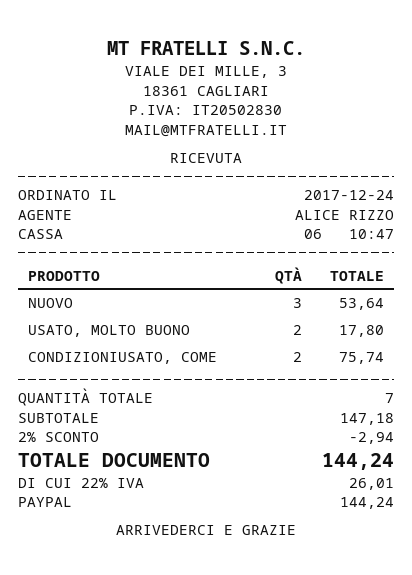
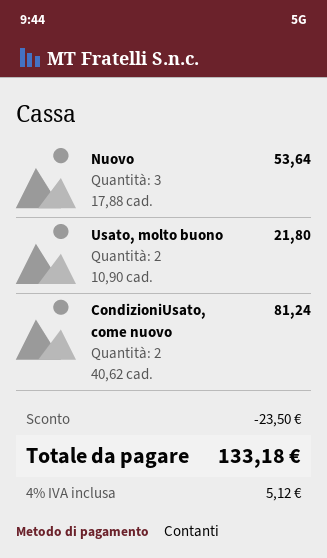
payment method: PayPal -> cash
USATO, MOLTO BUONO: 2 for 17.80 -> 2 for 21.80
CONDIZIONIUSATO, COME: 2 for 75.74 -> 2 for 81.24
discount: 2.94 -> 23.50
tax: 22% = 26.01 -> 4% = 5.12
total: 144.24 -> 133.18

